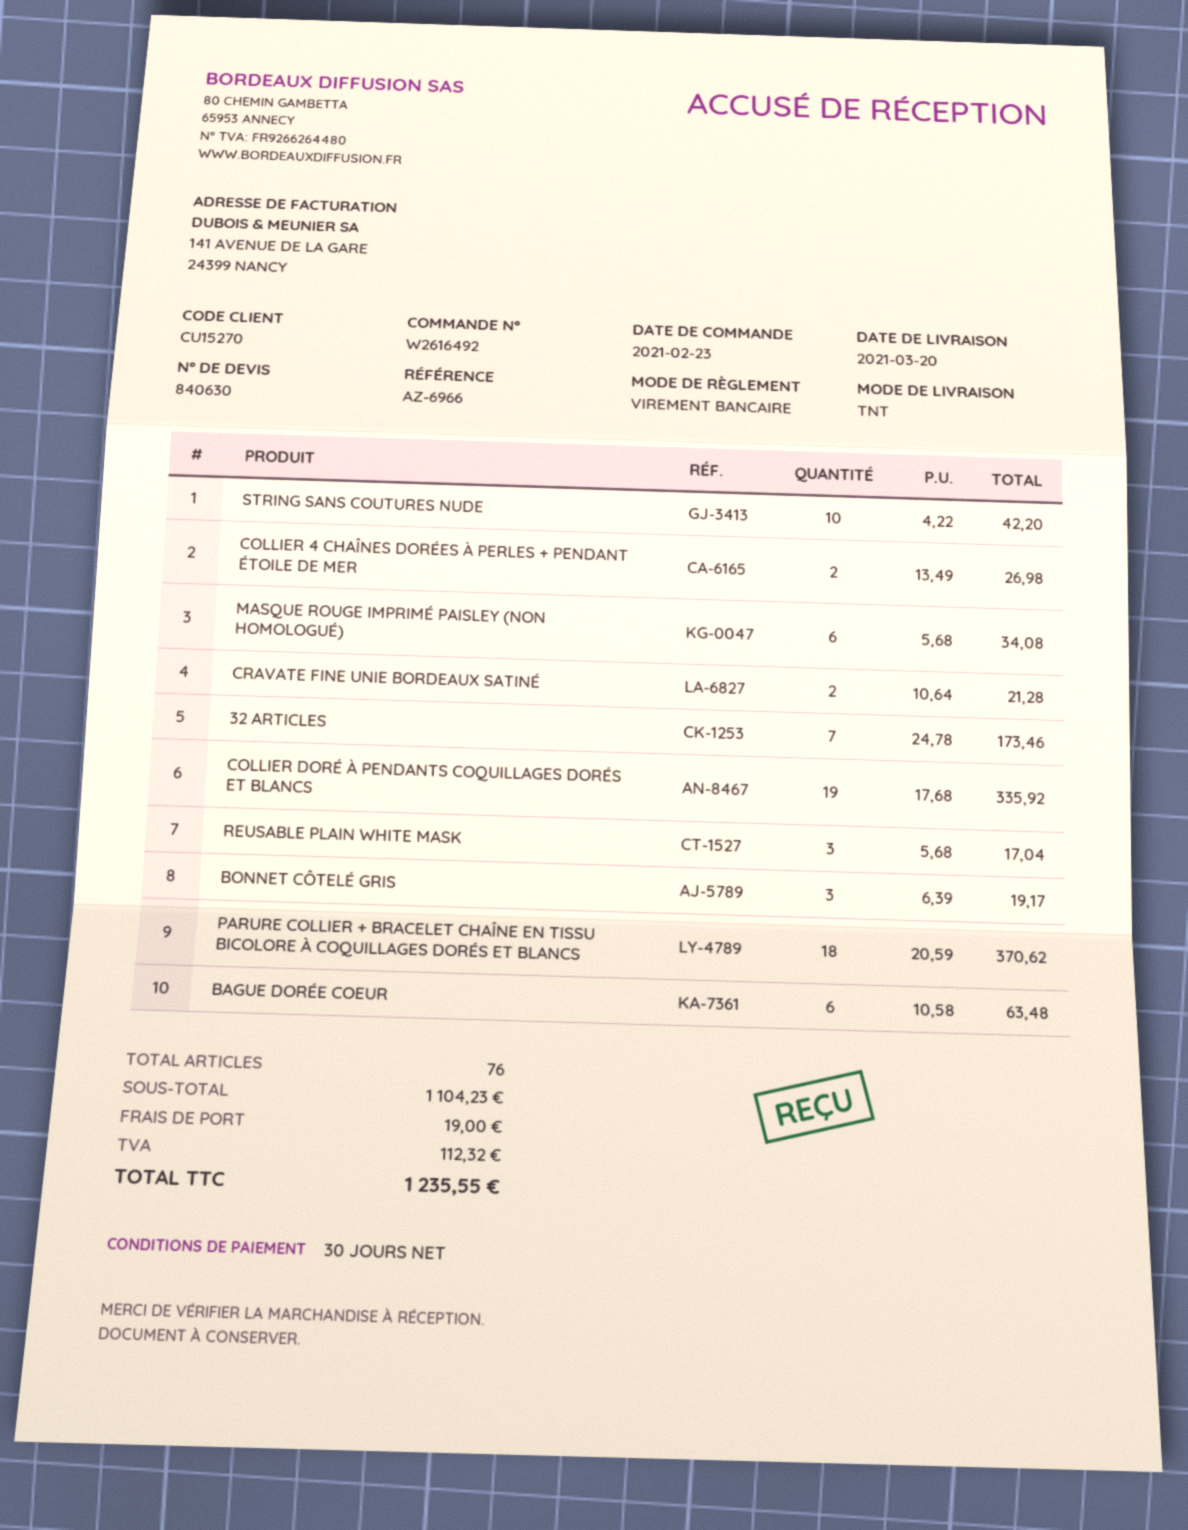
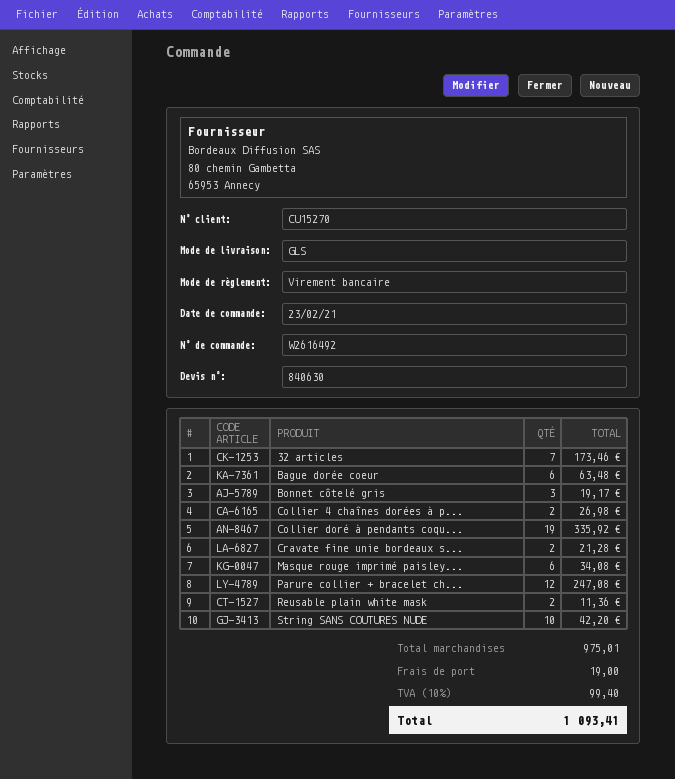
shipping method: TNT -> GLS
REUSABLE PLAIN WHITE MASK: 3 for 17.04 -> 2 for 11.36
PARURE COLLIER + BRACELET CHAÎNE EN TISSU BICOLORE À COQUILLAGES DORÉS ET BLANCS: 18 for 370.62 -> 12 for 247.08
subtotal: 1104.23 -> 975.01
tax: 112.32 -> 99.40
total: 1235.55 -> 1093.41

